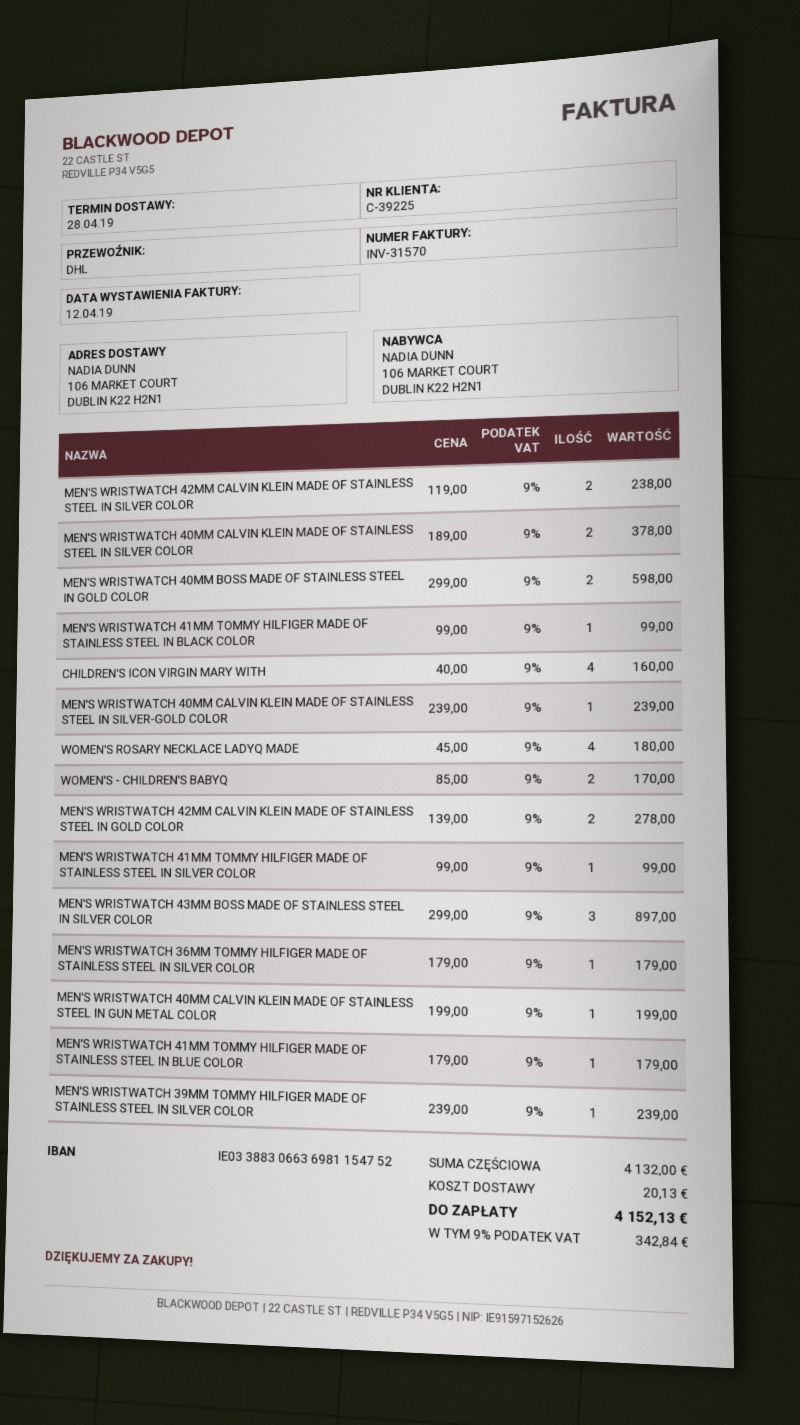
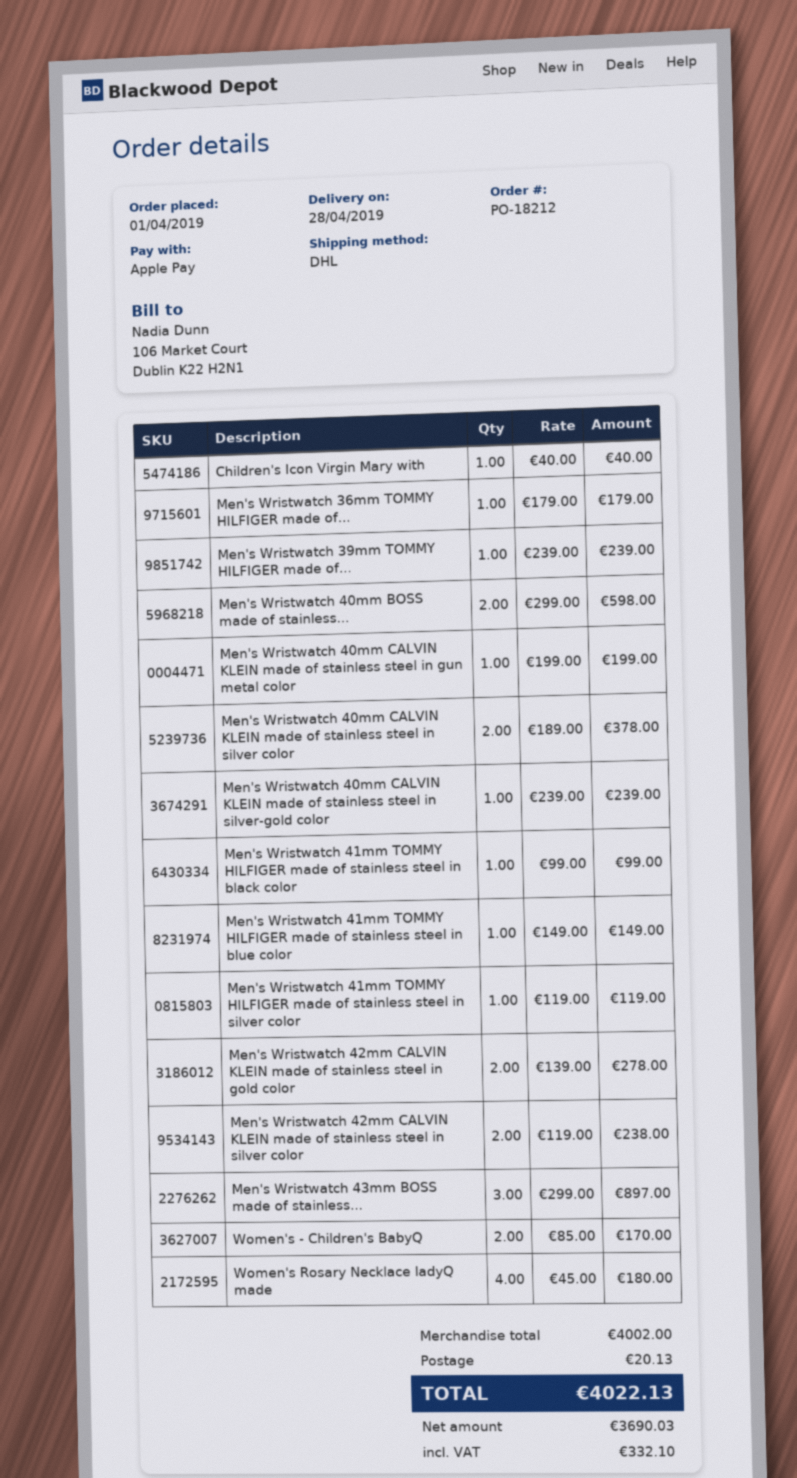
CHILDREN'S ICON VIRGIN MARY WITH: 4 x 40.00 = 160.00 -> 1 x 40.00 = 40.00
MEN'S WRISTWATCH 41MM TOMMY HILFIGER MADE OF STAINLESS STEEL IN SILVER COLOR: 1 x 99.00 = 99.00 -> 1 x 119.00 = 119.00
MEN'S WRISTWATCH 41MM TOMMY HILFIGER MADE OF STAINLESS STEEL IN BLUE COLOR: 1 x 179.00 = 179.00 -> 1 x 149.00 = 149.00
subtotal: 4132.00 -> 4002.00
tax: 342.84 -> 332.10
total: 4152.13 -> 4022.13

